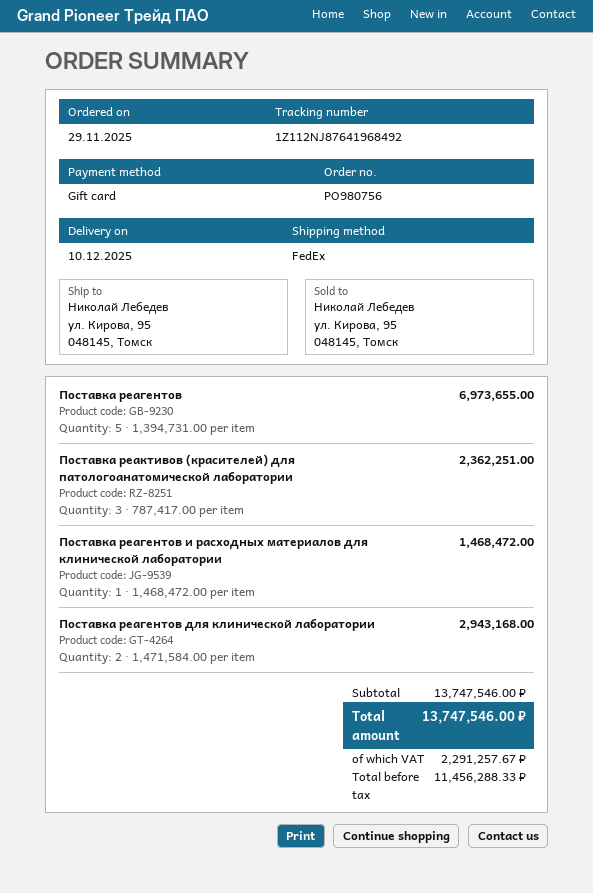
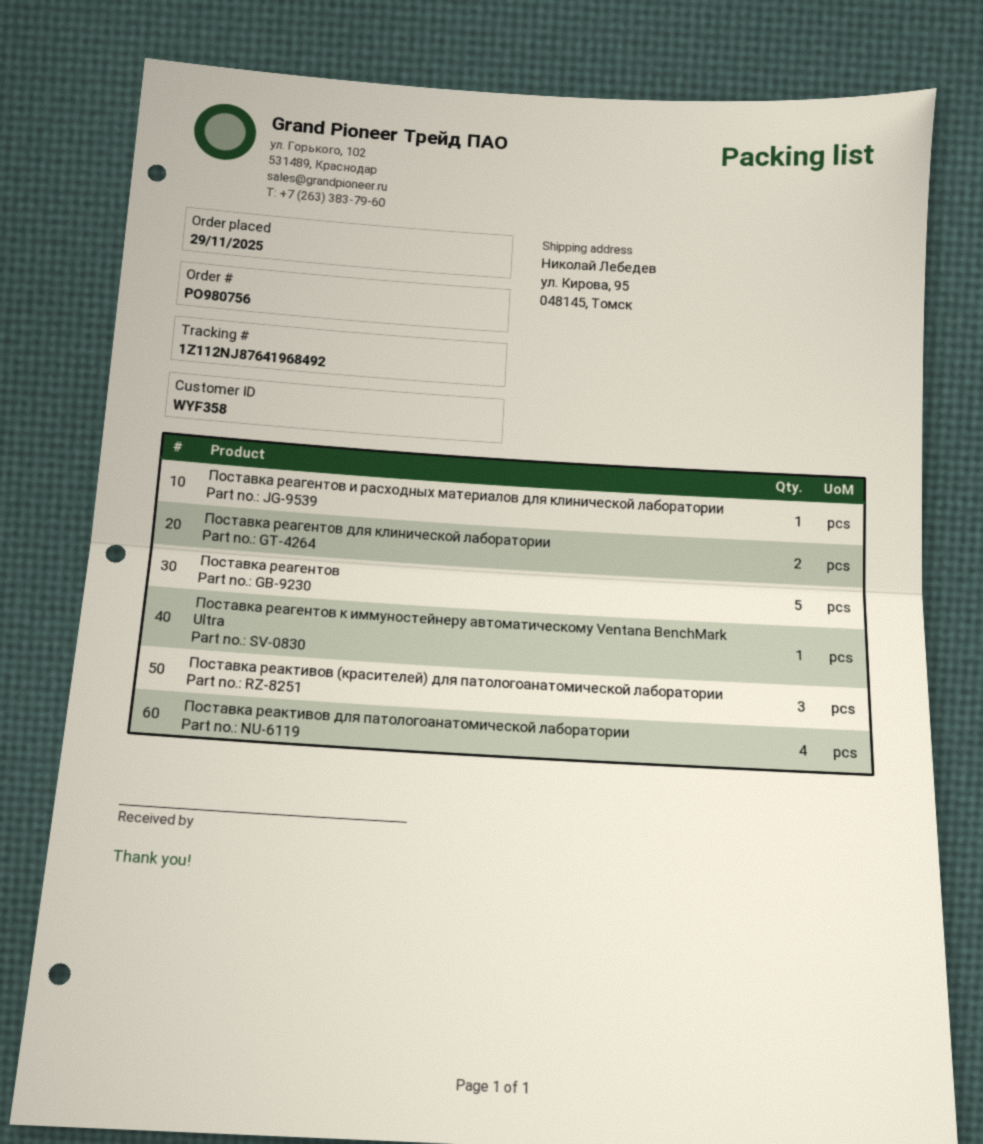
Поставка реагентов к иммуностейнеру автоматическому Ventana BenchMark Ultra: none -> 1
Поставка реактивов для патологоанатомической лаборатории: none -> 4

